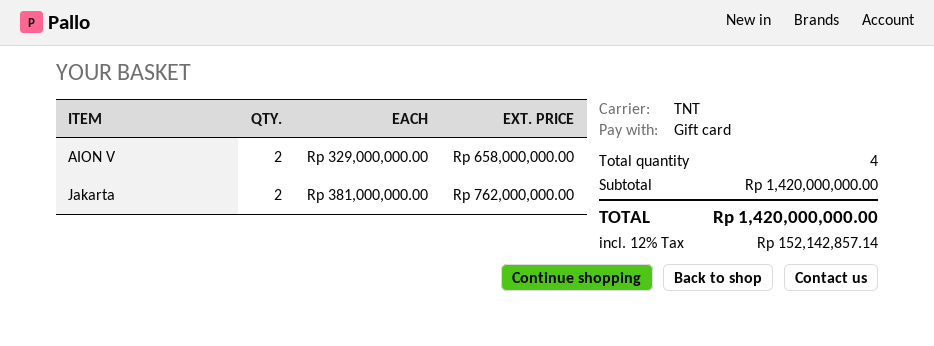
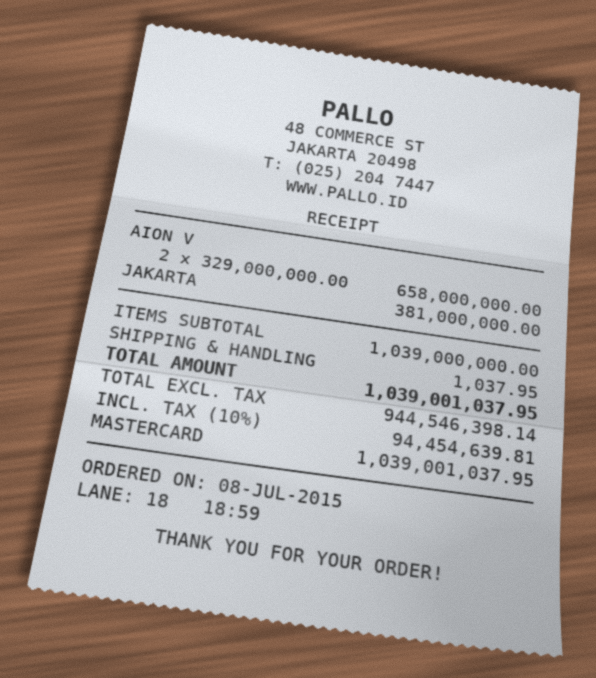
payment method: gift card -> Mastercard
Jakarta: 2 x 381000000.00 = 762000000.00 -> 1 x 381000000.00 = 381000000.00
subtotal: 1420000000.00 -> 1039000000.00
shipping: none -> 1037.95
tax: 12% = 152142857.14 -> 10% = 94454639.81
total: 1420000000.00 -> 1039001037.95

